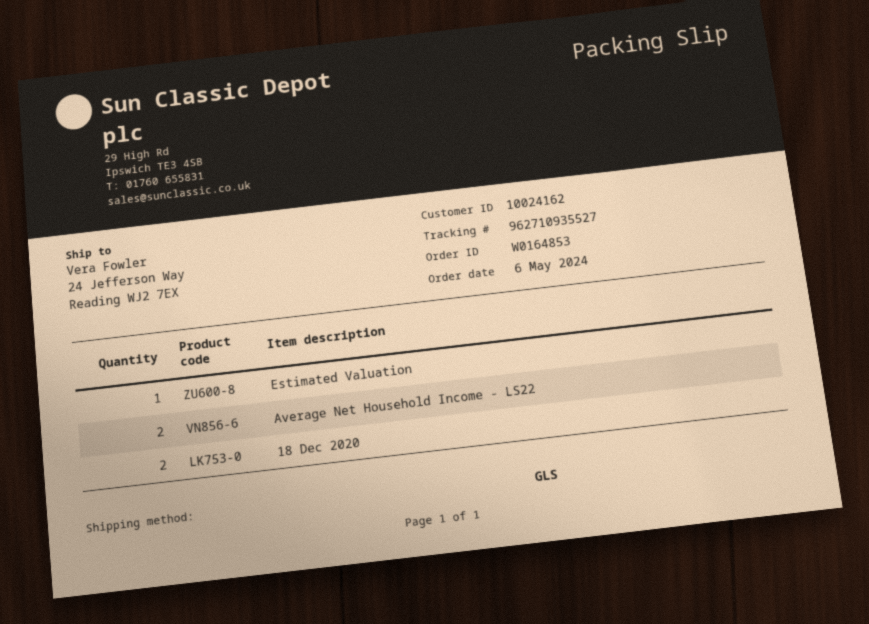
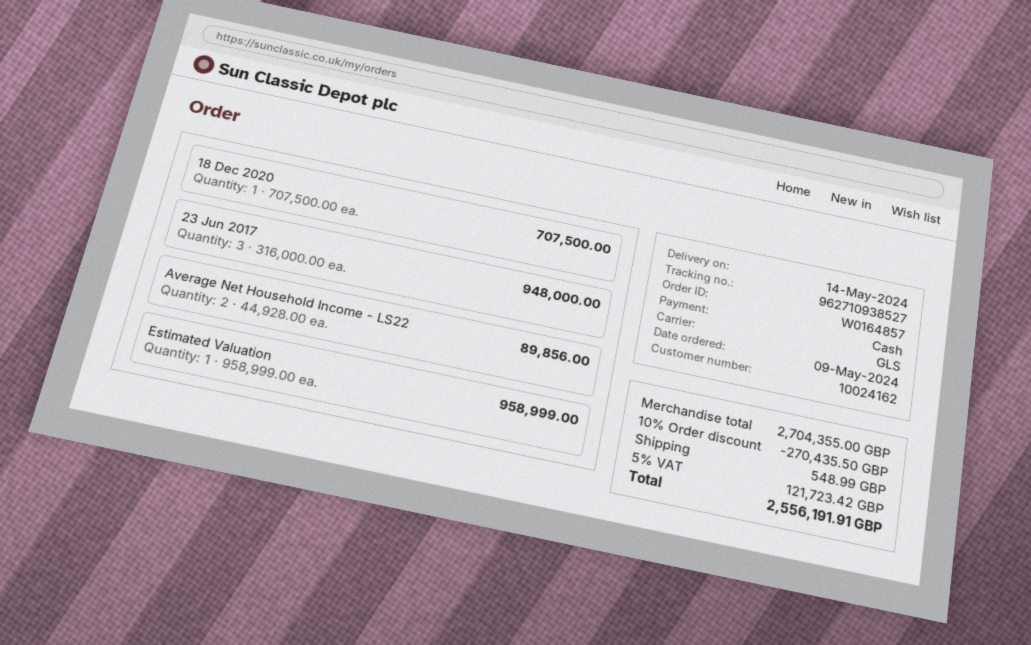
order number: W0164853 -> W0164857
order date: 2024-05-06 -> 2024-05-09
tracking number: 962710935527 -> 962710938527
18 Dec 2020: 2 -> 1
23 Jun 2017: none -> 3

